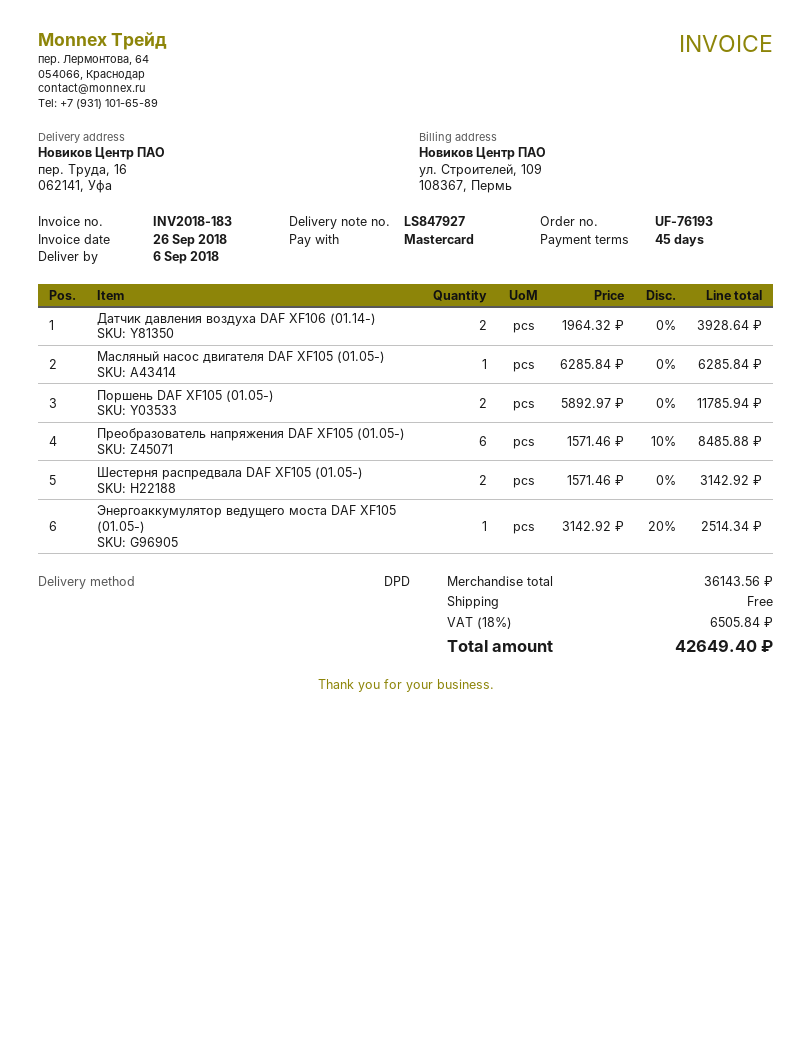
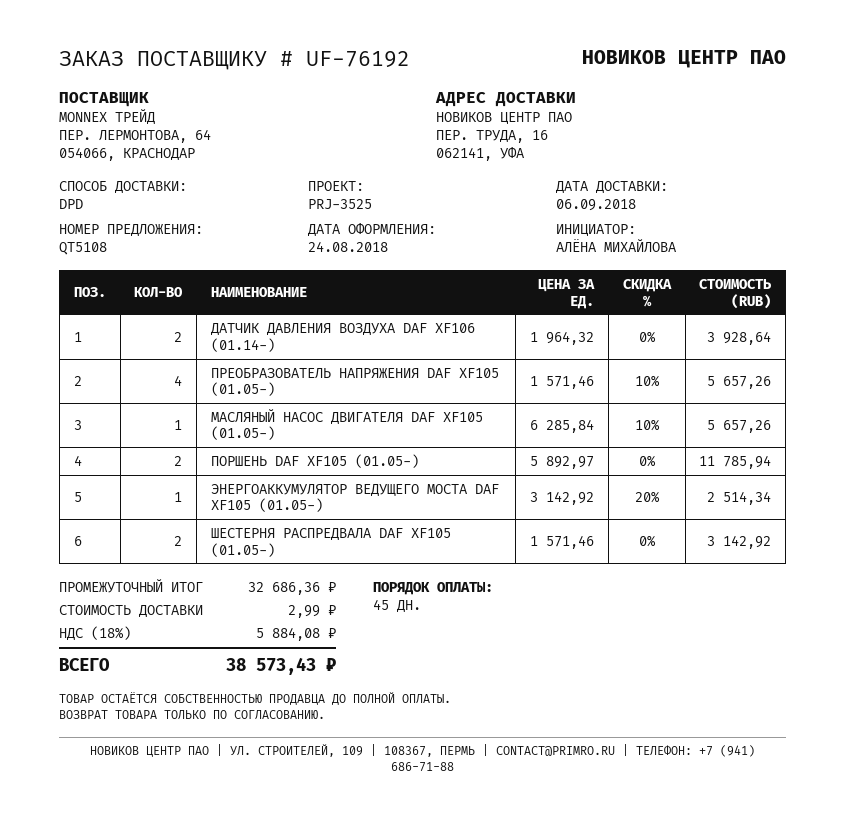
order number: UF-76193 -> UF-76192
Масляный насос двигателя DAF XF105 (01.05-): 1 x 6285.84 = 6285.84 -> 1 x 6285.84 - 10% = 5657.26
Преобразователь напряжения DAF XF105 (01.05-): 6 x 1571.46 - 10% = 8485.88 -> 4 x 1571.46 - 10% = 5657.26
subtotal: 36143.56 -> 32686.36
shipping: 0.00 -> 2.99
tax: 18% = 6505.84 -> 18% = 5884.08
total: 42649.40 -> 38573.43

